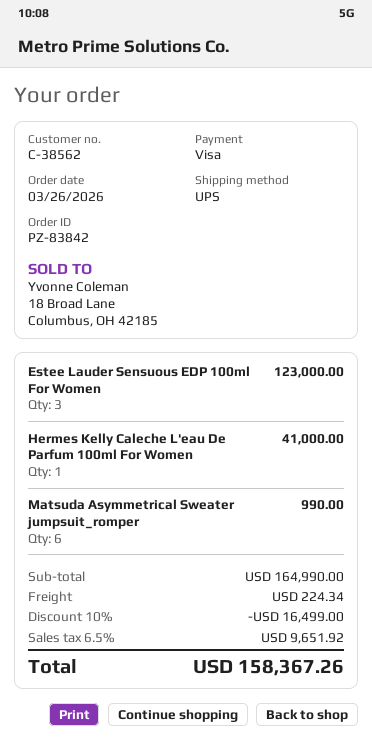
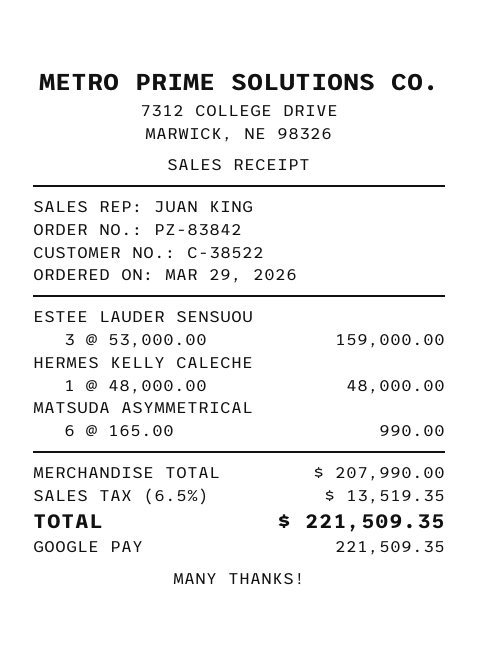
order date: 2026-03-26 -> 2026-03-29
customer number: C-38562 -> C-38522
payment method: Visa -> Google Pay
Estee Lauder Sensuous EDP 100ml For Women: 3 for 123000.00 -> 3 for 159000.00
Hermes Kelly Caleche L'eau De Parfum 100ml For Women: 1 for 41000.00 -> 1 for 48000.00
subtotal: 164990.00 -> 207990.00
discount: 10% = 16499.00 -> none
shipping: 224.34 -> none
tax: 6.5% = 9651.92 -> 6.5% = 13519.35
total: 158367.26 -> 221509.35

